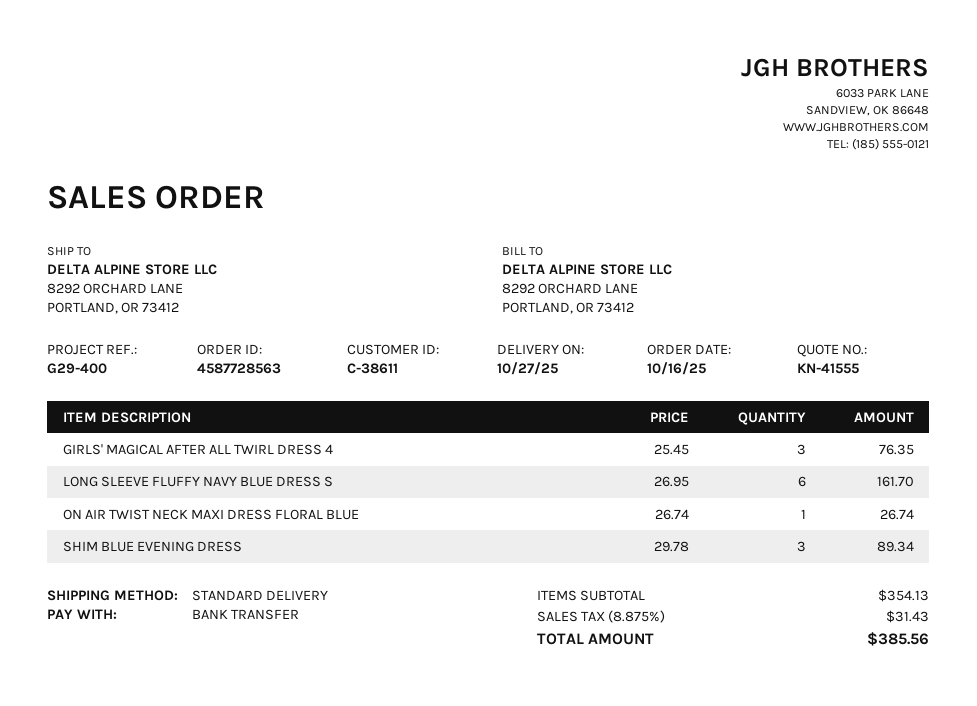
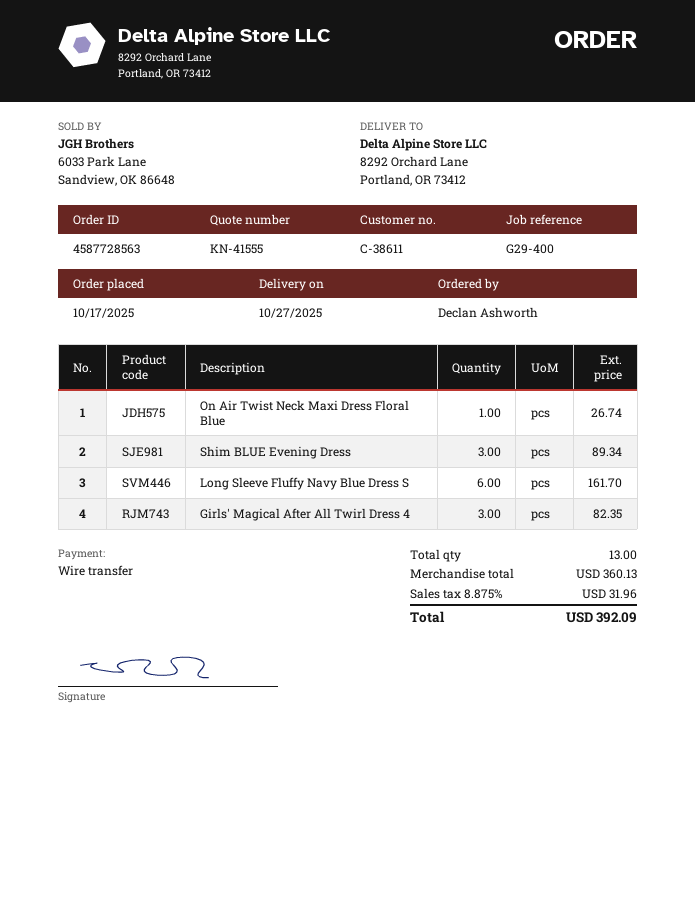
order date: 2025-10-16 -> 2025-10-17
GIRLS' MAGICAL AFTER ALL TWIRL DRESS 4: 3 for 76.35 -> 3 for 82.35
subtotal: 354.13 -> 360.13
tax: 8.875% = 31.43 -> 8.875% = 31.96
total: 385.56 -> 392.09

